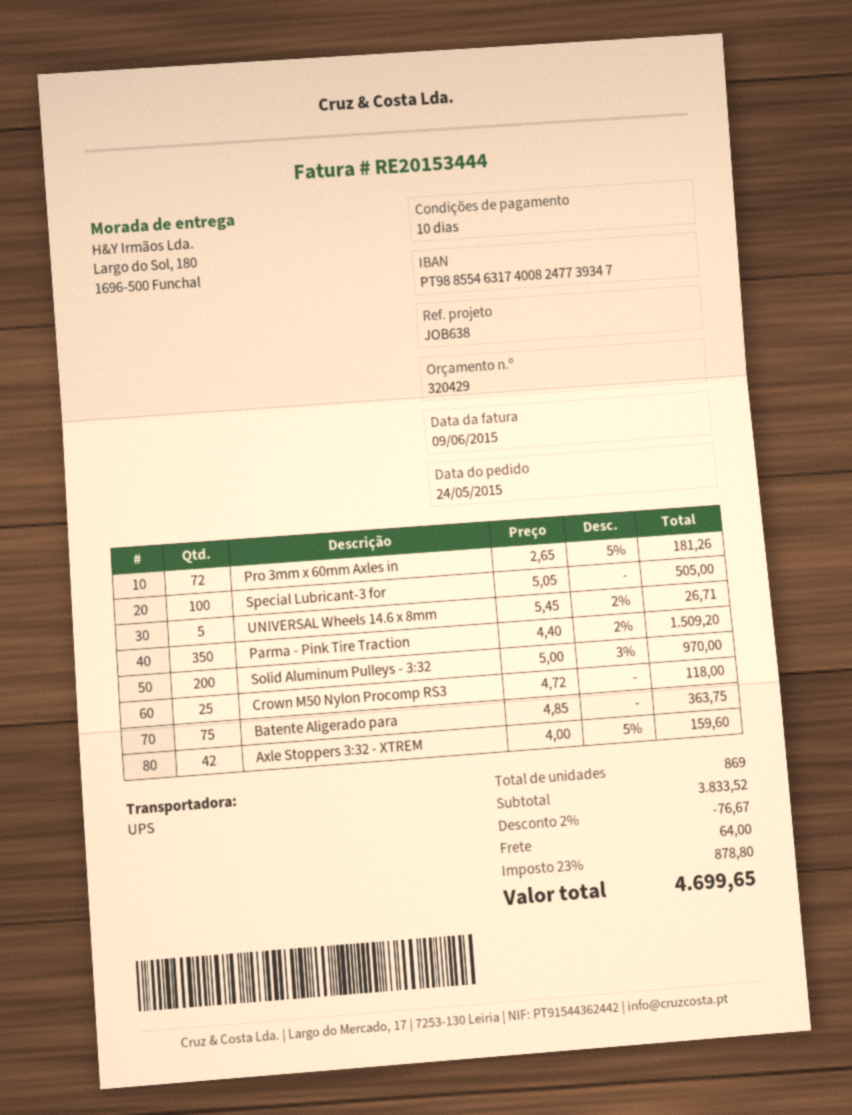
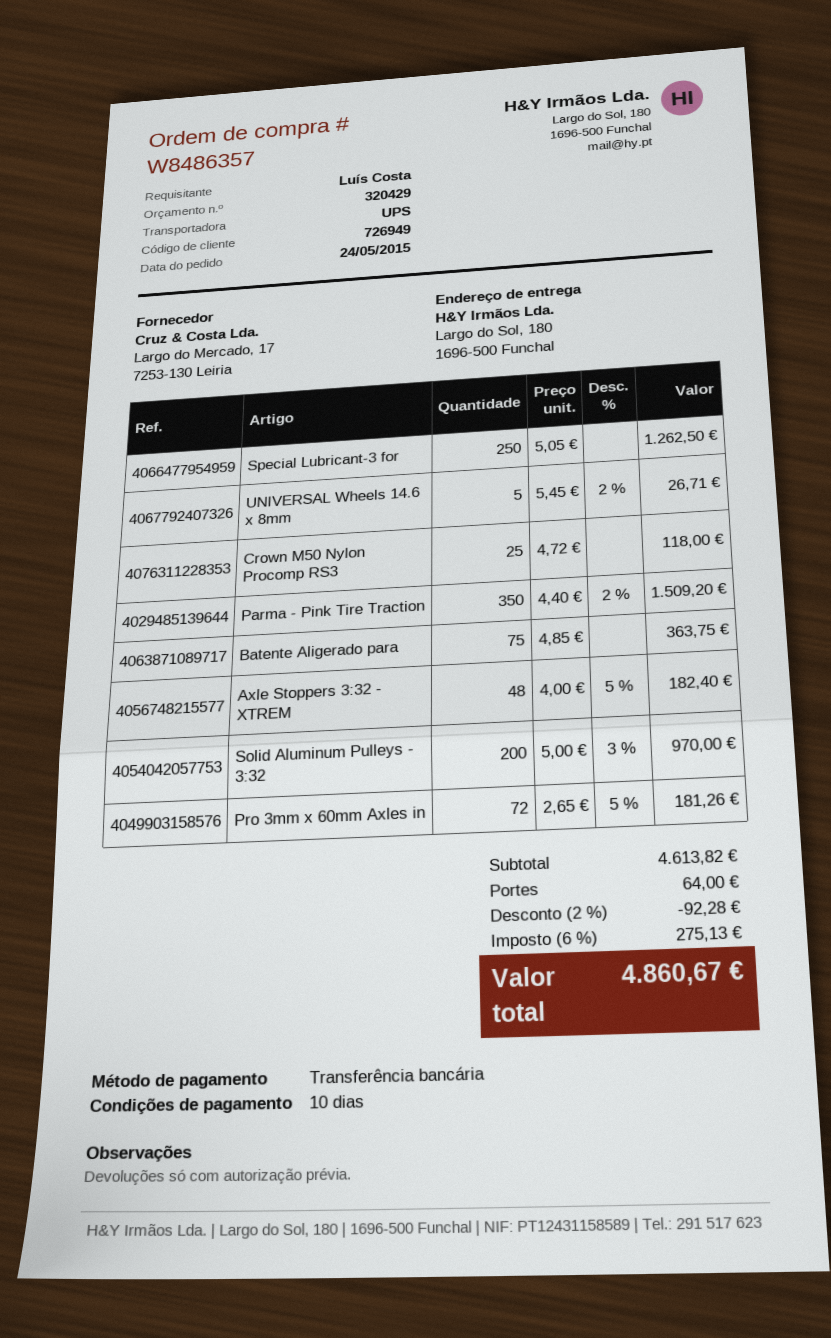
Special Lubricant-3 for: 100 x 5.05 = 505.00 -> 250 x 5.05 = 1262.50
Axle Stoppers 3:32 - XTREM: 42 x 4.00 - 5% = 159.60 -> 48 x 4.00 - 5% = 182.40
subtotal: 3833.52 -> 4613.82
discount: 2% = 76.67 -> 2% = 92.28
tax: 23% = 878.80 -> 6% = 275.13
total: 4699.65 -> 4860.67

